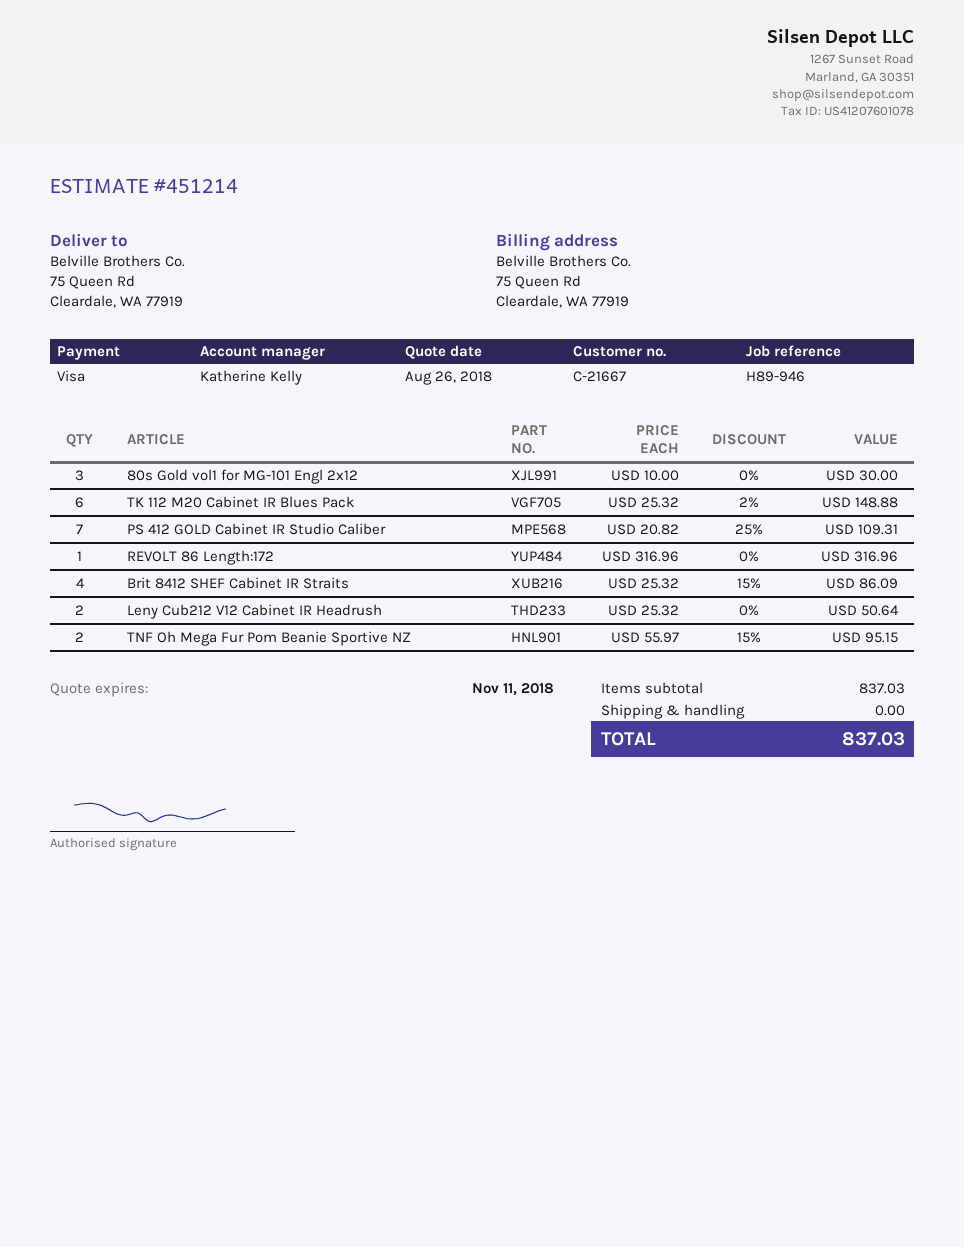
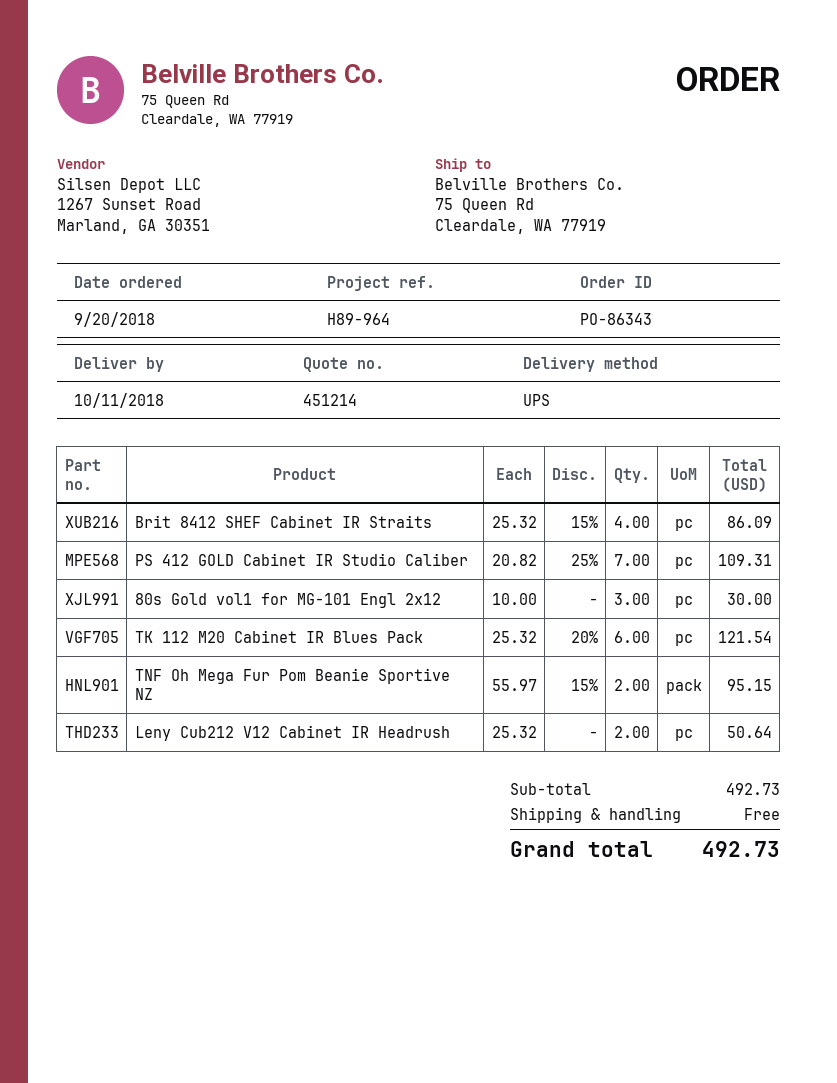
reference: H89-946 -> H89-964
TK 112 M20 Cabinet IR Blues Pack: 6 x 25.32 - 2% = 148.88 -> 6 x 25.32 - 20% = 121.54
REVOLT 86 Length:172: 1 x 316.96 = 316.96 -> none
subtotal: 837.03 -> 492.73
total: 837.03 -> 492.73

